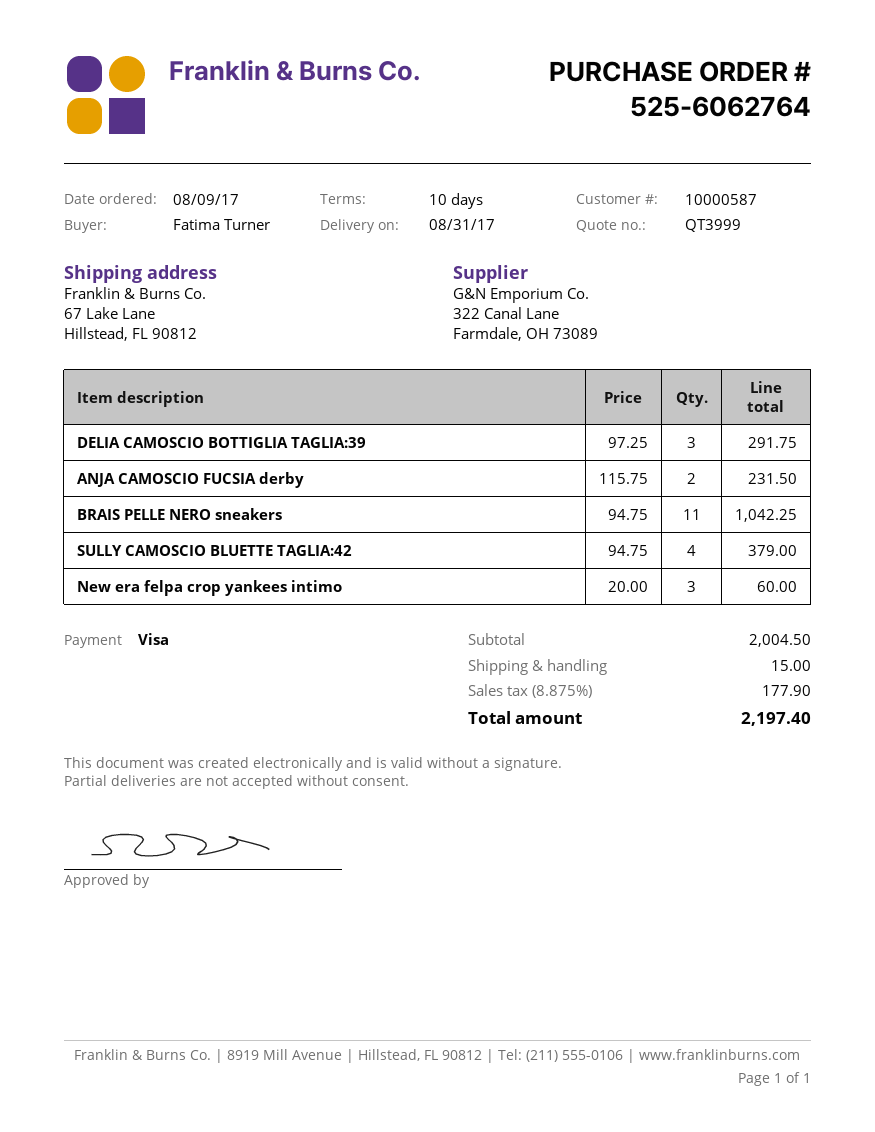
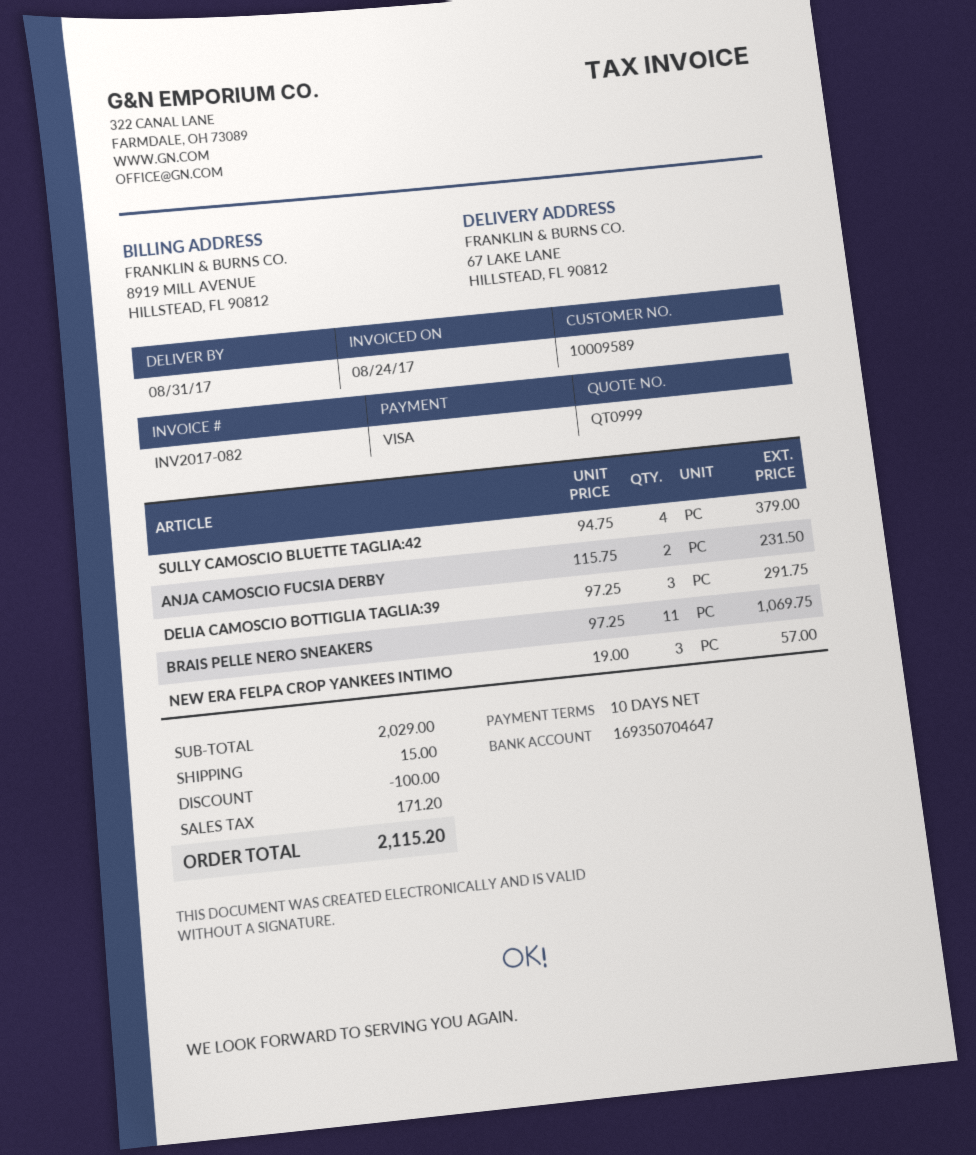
quote number: QT3999 -> QT0999
customer number: 10000587 -> 10009589
BRAIS PELLE NERO sneakers: 11 x 94.75 = 1042.25 -> 11 x 97.25 = 1069.75
New era felpa crop yankees intimo: 3 x 20.00 = 60.00 -> 3 x 19.00 = 57.00
subtotal: 2004.50 -> 2029.00
discount: none -> 100.00
tax: 177.90 -> 171.20
total: 2197.40 -> 2115.20

